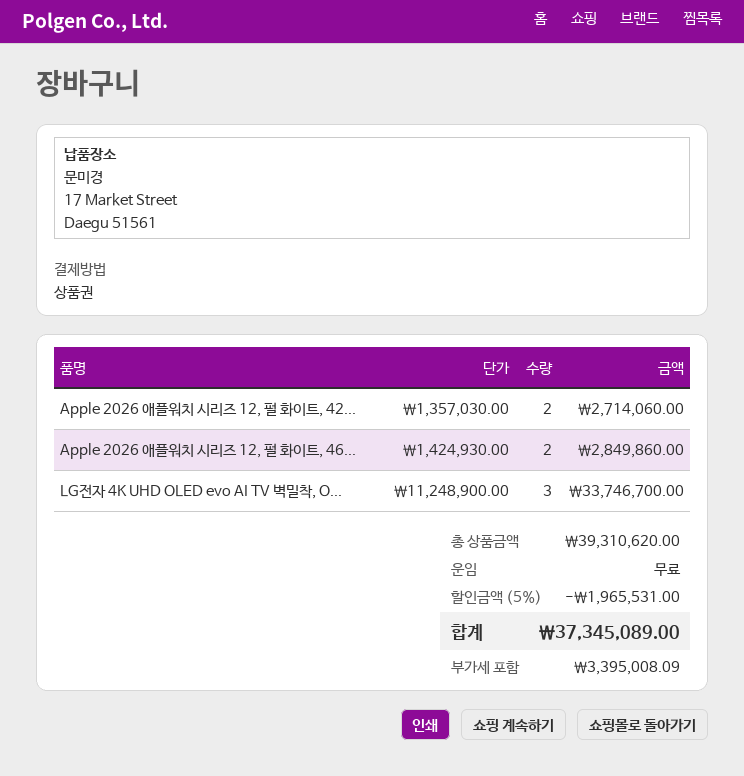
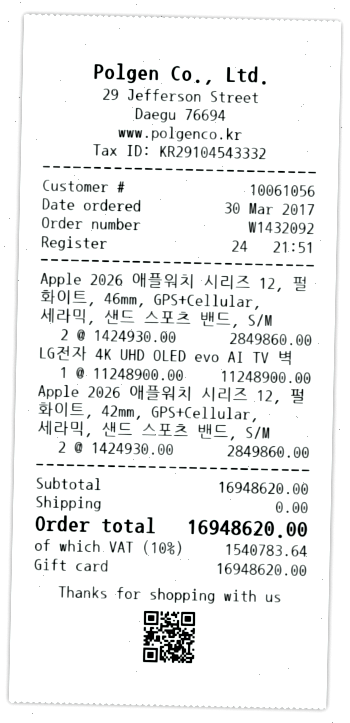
Apple 2026 애플워치 시리즈 12, 펄 화이트, 42...: 2 x 1357030.00 = 2714060.00 -> 2 x 1424930.00 = 2849860.00
LG전자 4K UHD OLED evo AI TV 벽밀착, O...: 3 x 11248900.00 = 33746700.00 -> 1 x 11248900.00 = 11248900.00
subtotal: 39310620.00 -> 16948620.00
discount: 5% = 1965531.00 -> none
tax: 3395008.09 -> 1540783.64
total: 37345089.00 -> 16948620.00

